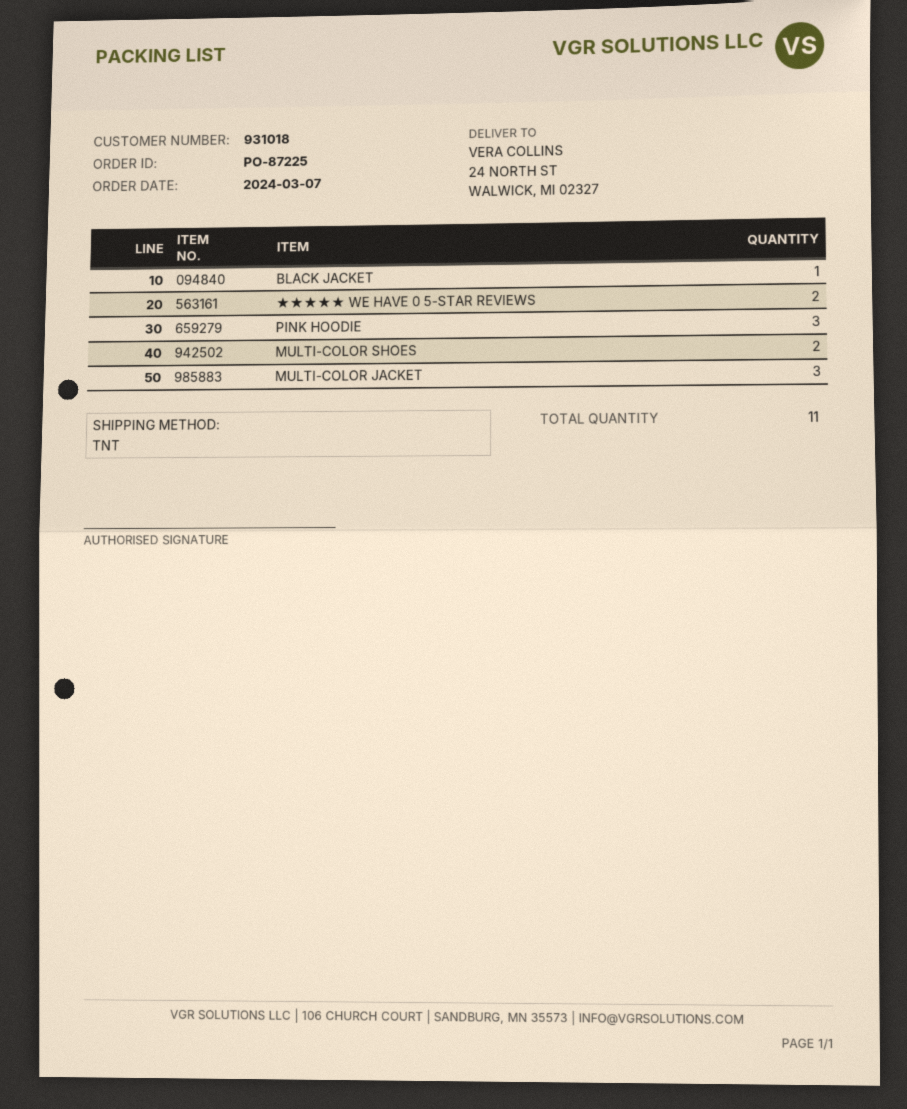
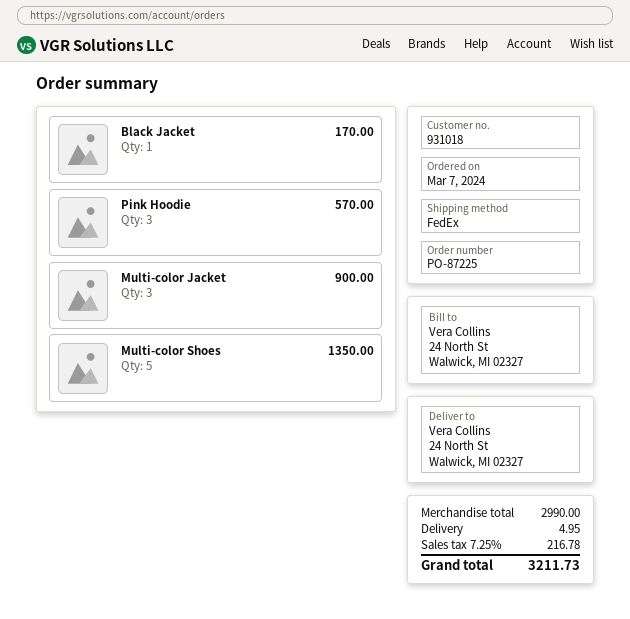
shipping method: TNT -> FedEx
★★★★★ WE HAVE 0 5-STAR REVIEWS: 2 -> none
MULTI-COLOR SHOES: 2 -> 5

